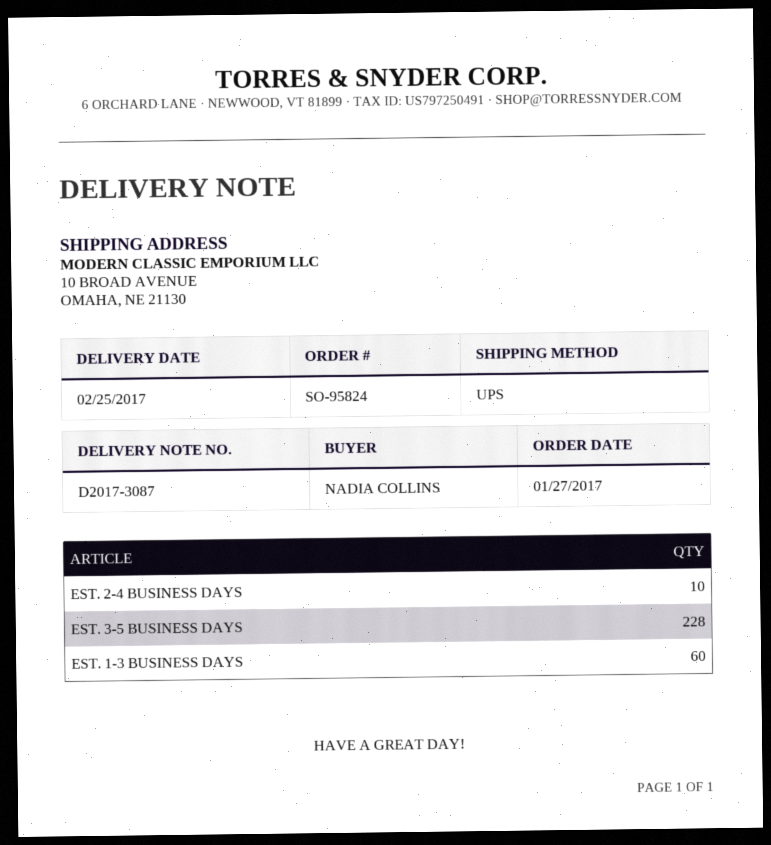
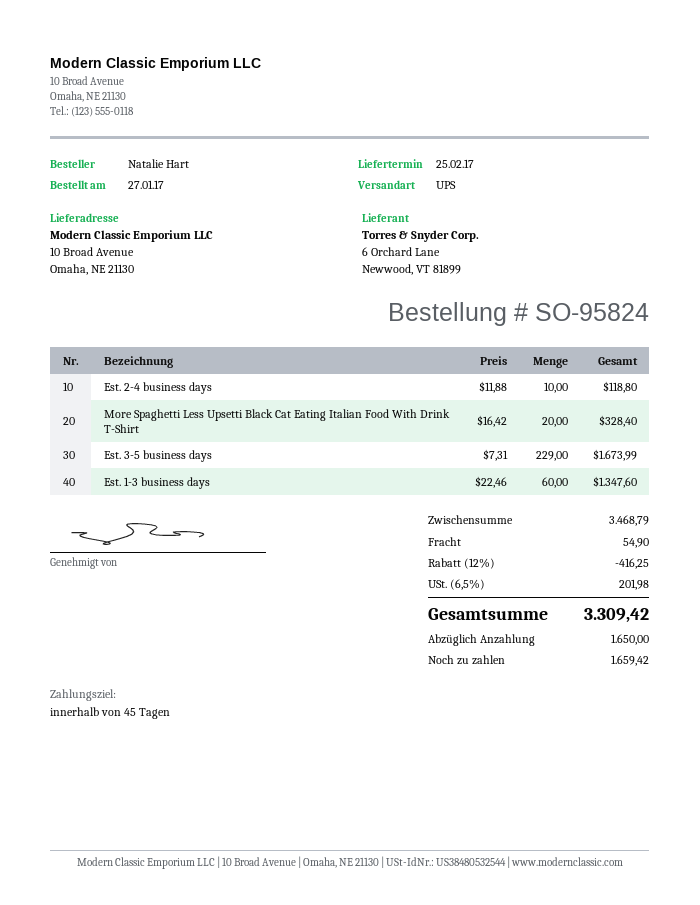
ordered by: NADIA COLLINS -> Natalie Hart
EST. 3-5 BUSINESS DAYS: 228 -> 229
More Spaghetti Less Upsetti Black Cat Eating Italian Food With Drink T-Shirt: none -> 20

